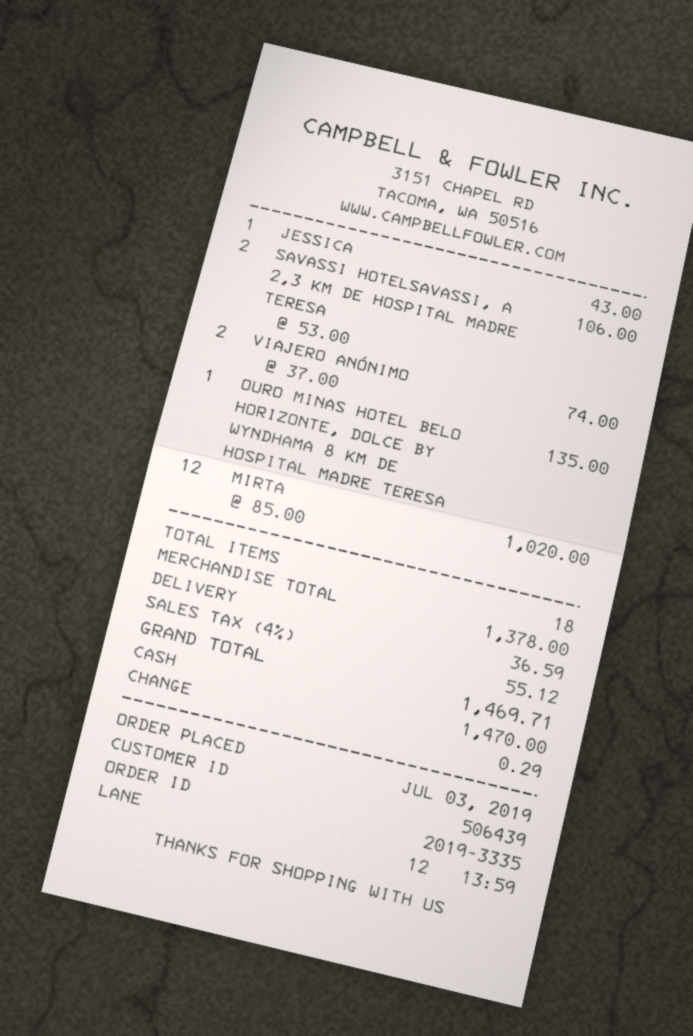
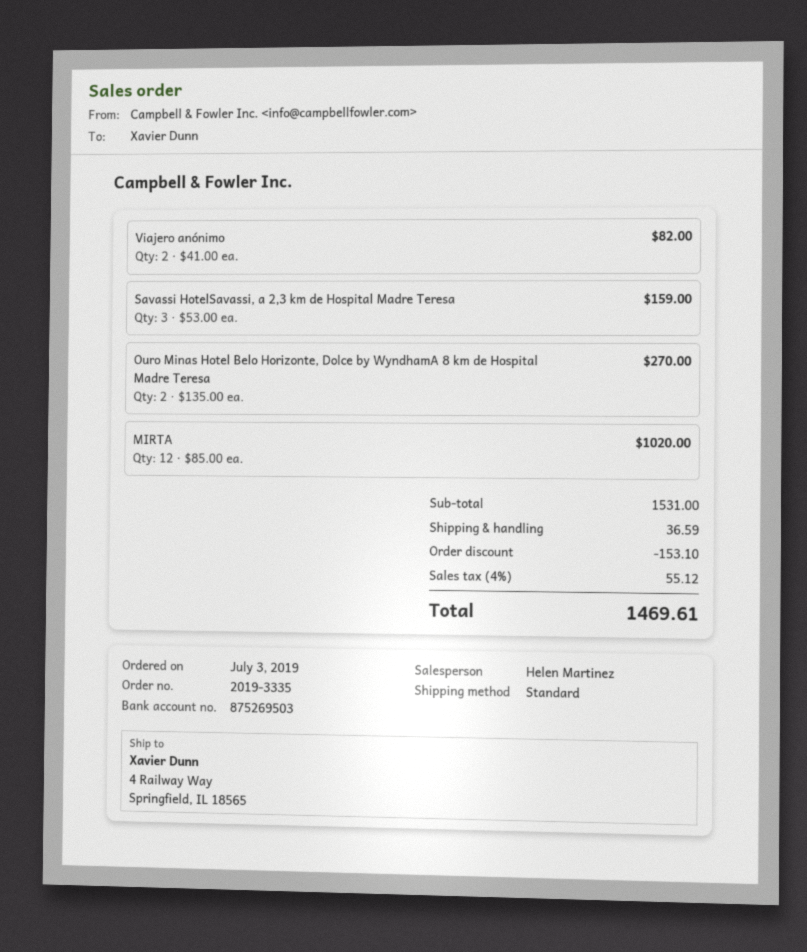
JESSICA: 1 x 43.00 = 43.00 -> none
SAVASSI HOTELSAVASSI, A 2,3 KM DE HOSPITAL MADRE TERESA: 2 x 53.00 = 106.00 -> 3 x 53.00 = 159.00
VIAJERO ANÓNIMO: 2 x 37.00 = 74.00 -> 2 x 41.00 = 82.00
OURO MINAS HOTEL BELO HORIZONTE, DOLCE BY WYNDHAMA 8 KM DE HOSPITAL MADRE TERESA: 1 x 135.00 = 135.00 -> 2 x 135.00 = 270.00
subtotal: 1378.00 -> 1531.00
discount: none -> 153.10
total: 1469.71 -> 1469.61

